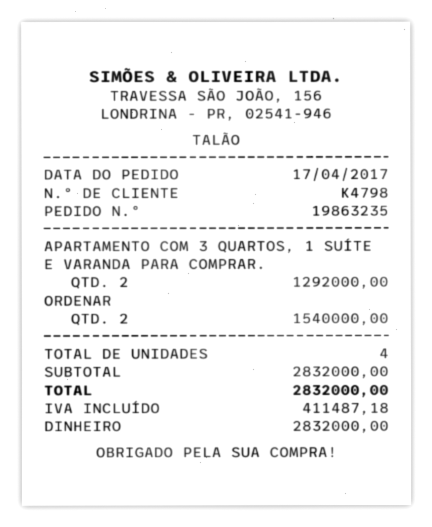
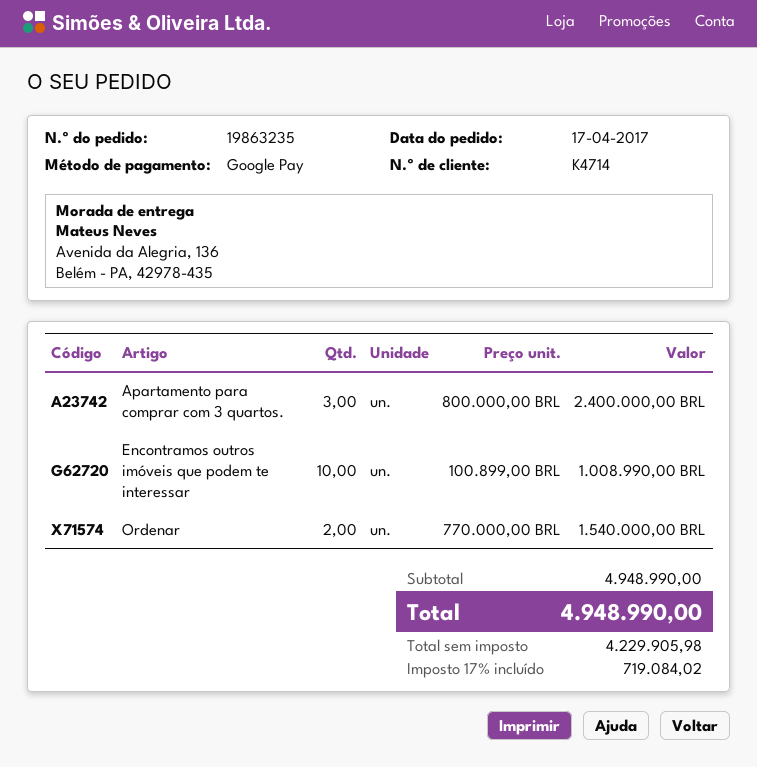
customer number: K4798 -> K4714
payment method: cash -> Google Pay
APARTAMENTO COM 3 QUARTOS, 1 SUÍTE E VARANDA PARA COMPRAR.: 2 for 1292000.00 -> none
Apartamento para comprar com 3 quartos.: none -> 3 for 2400000.00
Encontramos outros imóveis que podem te interessar: none -> 10 for 1008990.00
subtotal: 2832000.00 -> 4948990.00
tax: 411487.18 -> 719084.02
total: 2832000.00 -> 4948990.00

